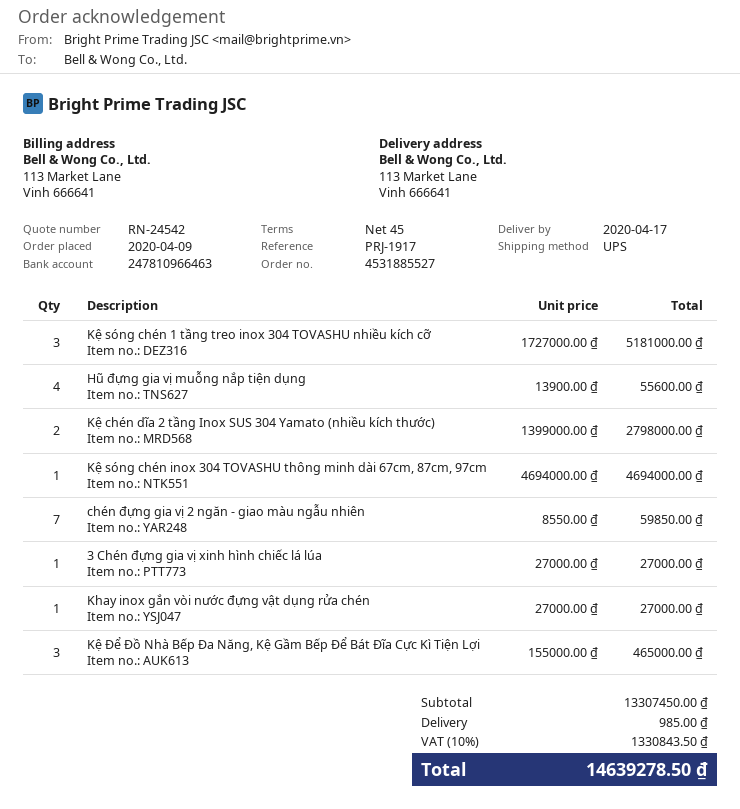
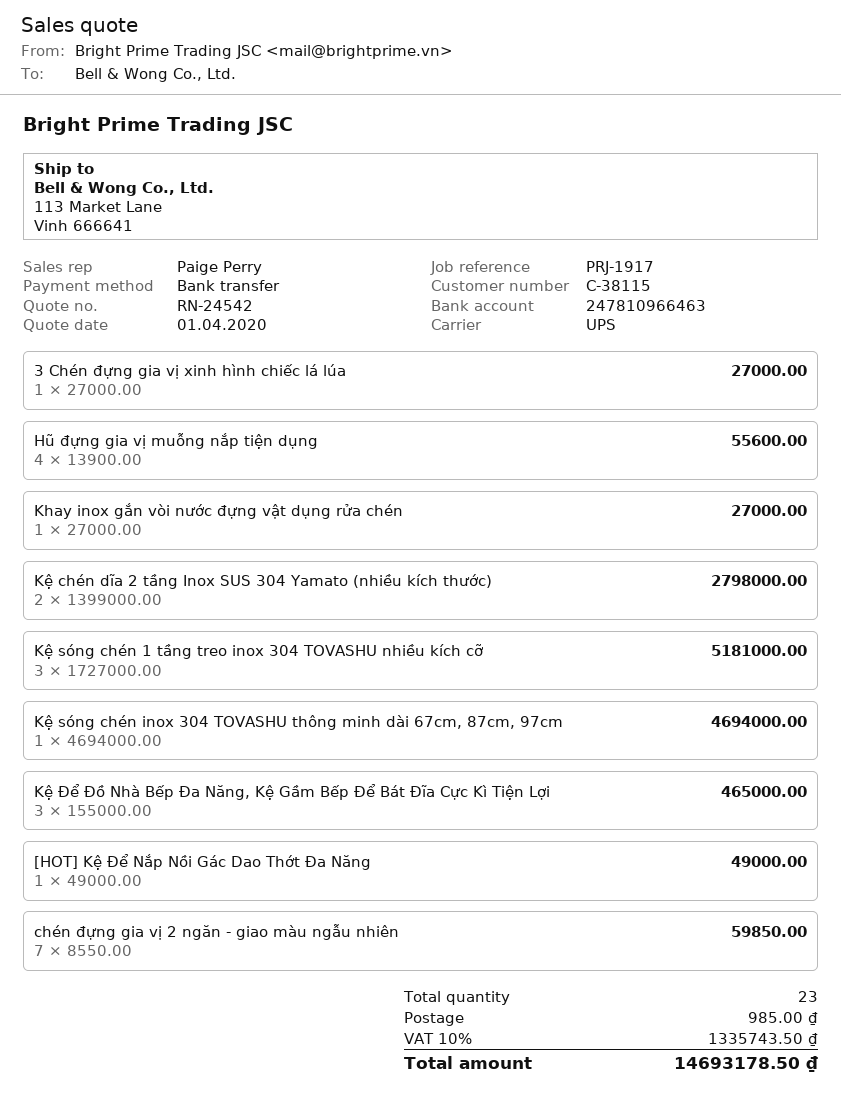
[HOT] Kệ Để Nắp Nồi Gác Dao Thớt Đa Năng: none -> 1 x 49000.00 = 49000.00
tax: 10% = 1330843.50 -> 10% = 1335743.50
total: 14639278.50 -> 14693178.50

